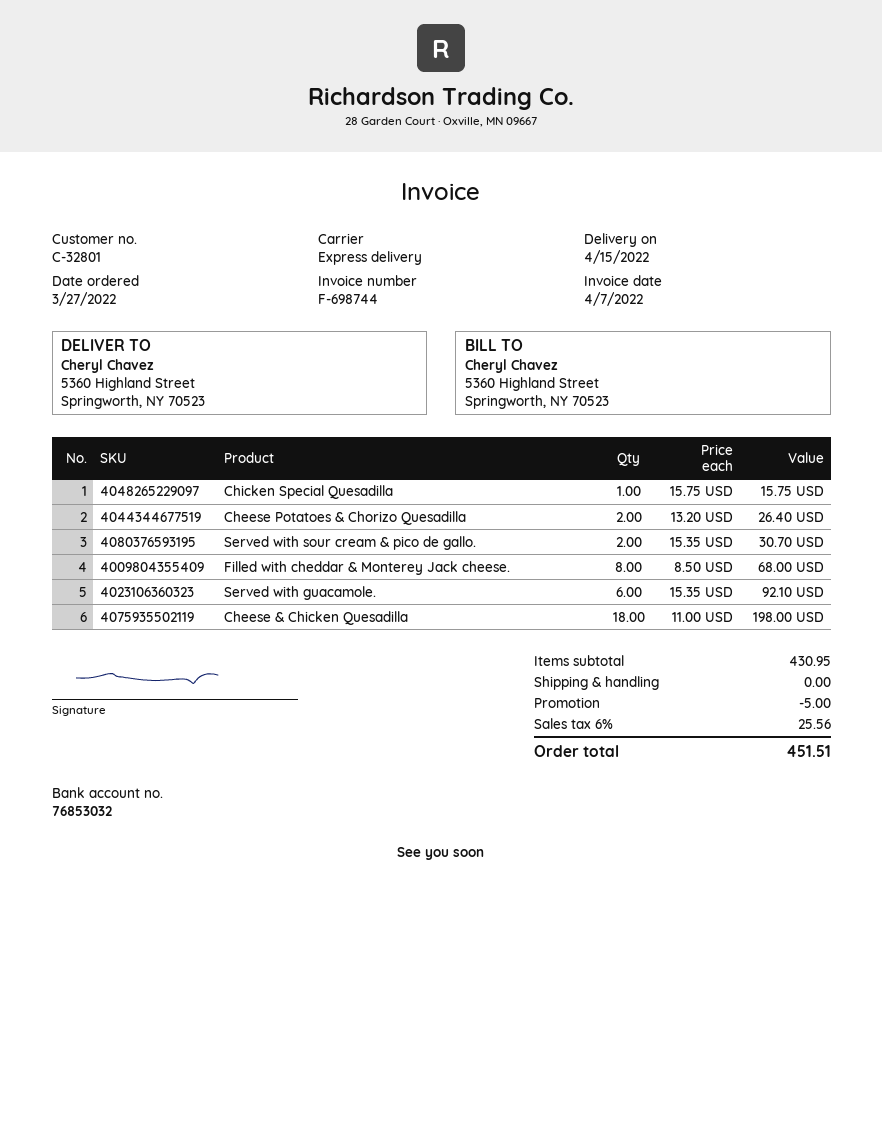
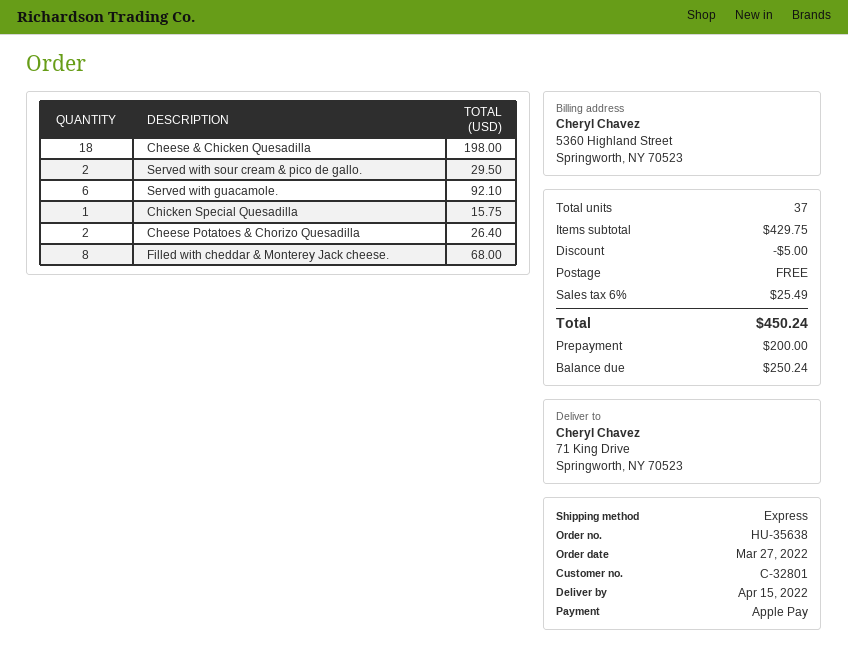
ship to: 5360 Highland Street, Springworth, NY 70523 -> 71 King Drive, Springworth, NY 70523
Served with sour cream & pico de gallo.: 2 for 30.70 -> 2 for 29.50
subtotal: 430.95 -> 429.75
tax: 6% = 25.56 -> 6% = 25.49
total: 451.51 -> 450.24

